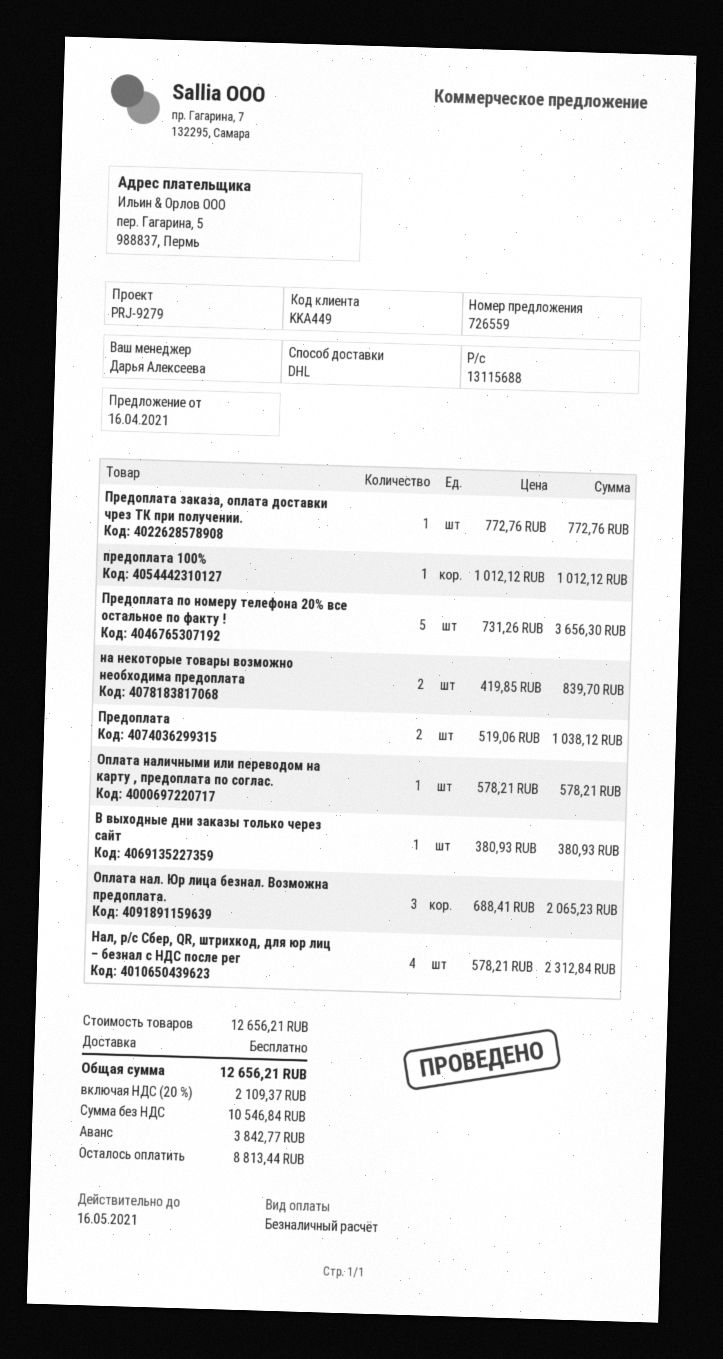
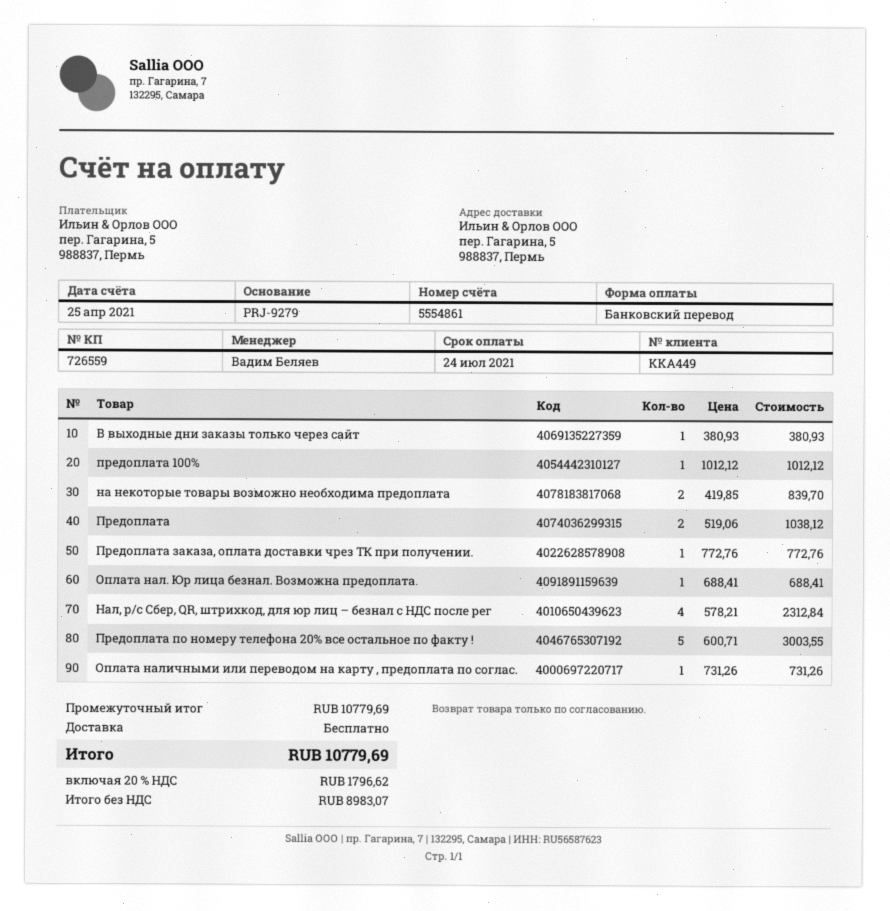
sales rep: Дарья Алексеева -> Вадим Беляев
Предоплата по номеру телефона 20% все остальное по факту !: 5 x 731.26 = 3656.30 -> 5 x 600.71 = 3003.55
Оплата наличными или переводом на карту , предоплата по соглас.: 1 x 578.21 = 578.21 -> 1 x 731.26 = 731.26
Оплата нал. Юр лица безнал. Возможна предоплата.: 3 x 688.41 = 2065.23 -> 1 x 688.41 = 688.41
subtotal: 12656.21 -> 10779.69
net: 10546.84 -> 8983.07
tax: 20% = 2109.37 -> 20% = 1796.62
total: 12656.21 -> 10779.69

